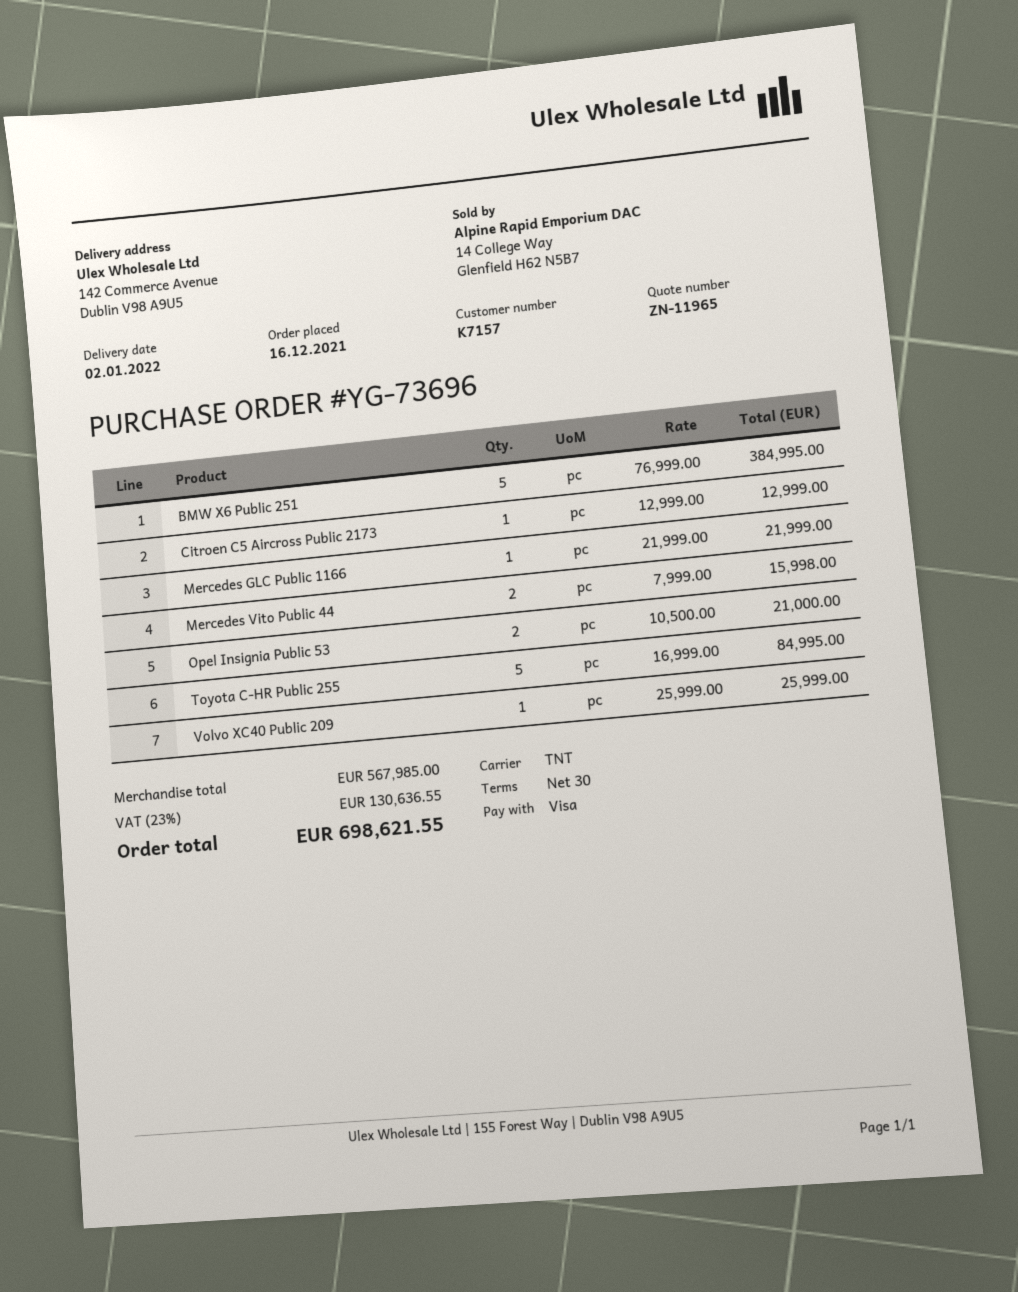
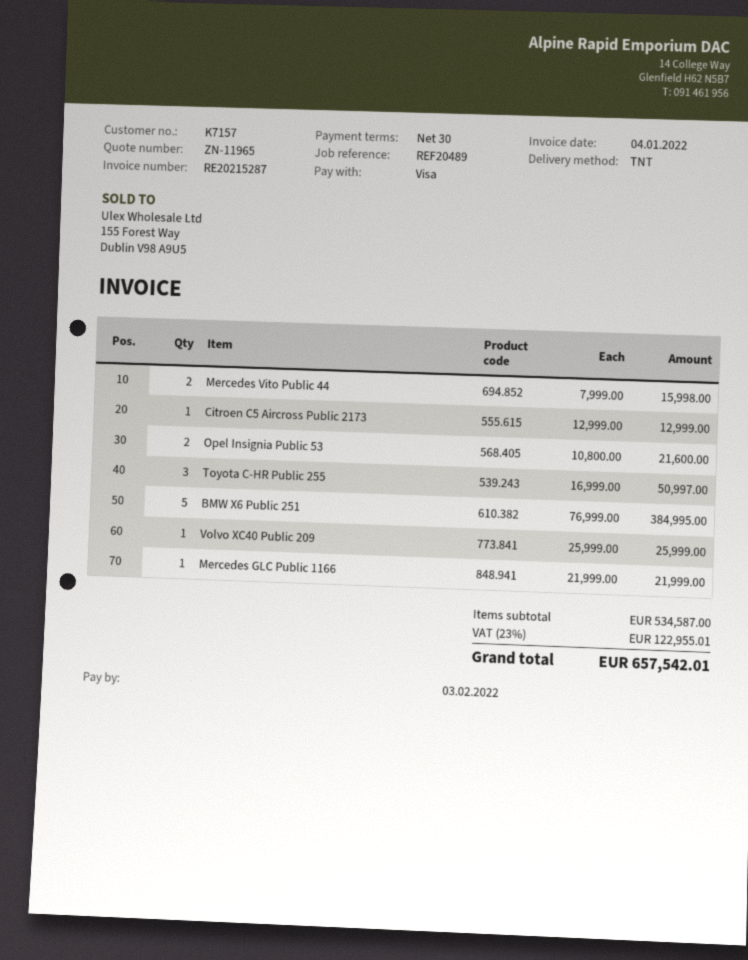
Opel Insignia Public 53: 2 x 10500.00 = 21000.00 -> 2 x 10800.00 = 21600.00
Toyota C-HR Public 255: 5 x 16999.00 = 84995.00 -> 3 x 16999.00 = 50997.00
subtotal: 567985.00 -> 534587.00
tax: 23% = 130636.55 -> 23% = 122955.01
total: 698621.55 -> 657542.01

